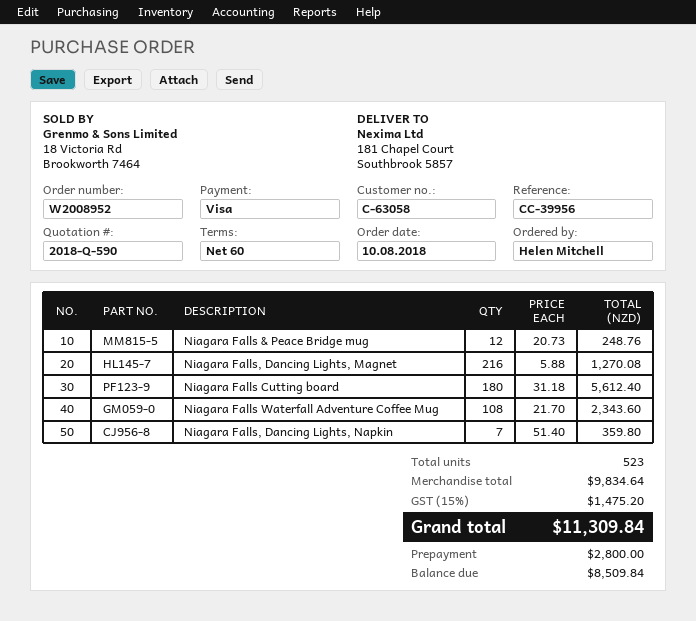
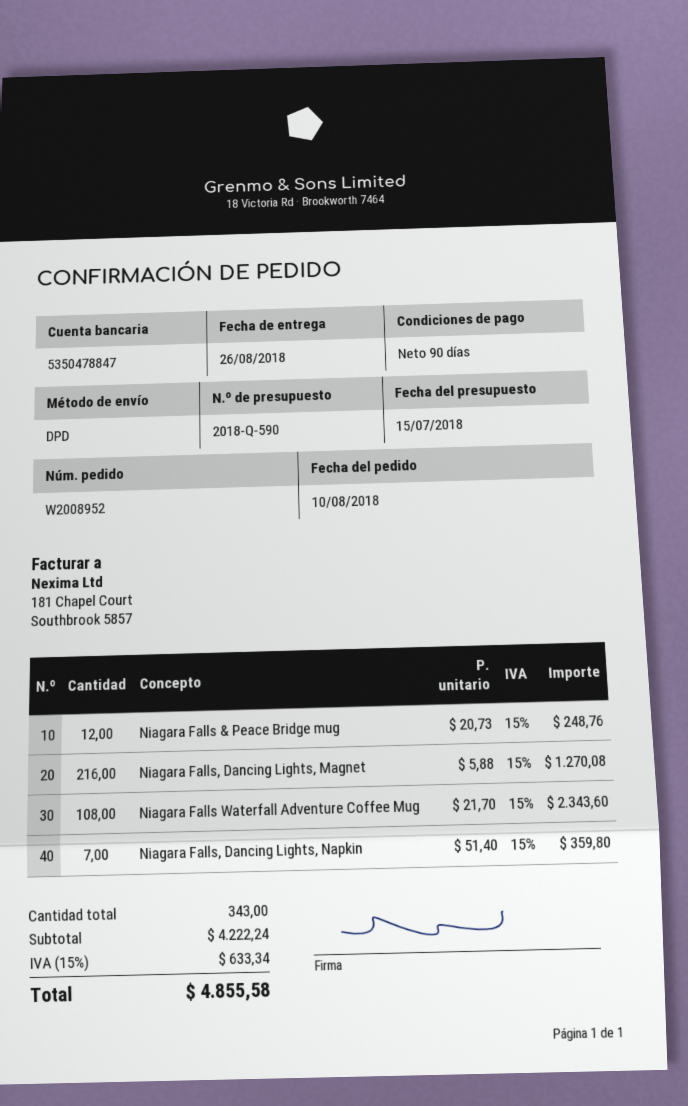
payment terms: 60 days -> 90 days
Niagara Falls Cutting board: 180 x 31.18 = 5612.40 -> none
total quantity: 523 -> 343
subtotal: 9834.64 -> 4222.24
tax: 15% = 1475.20 -> 15% = 633.34
total: 11309.84 -> 4855.58

